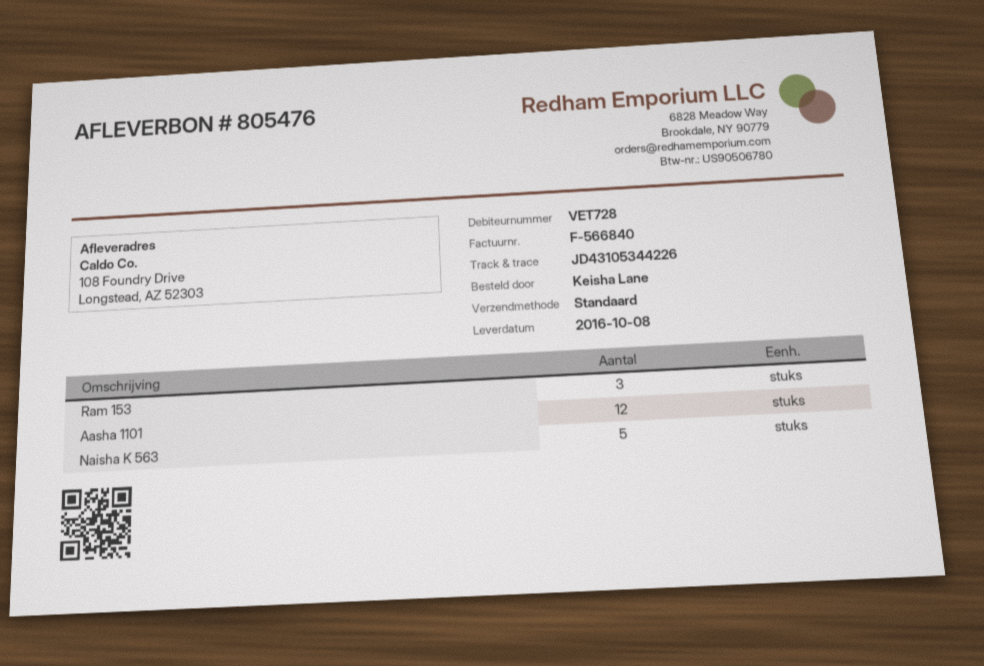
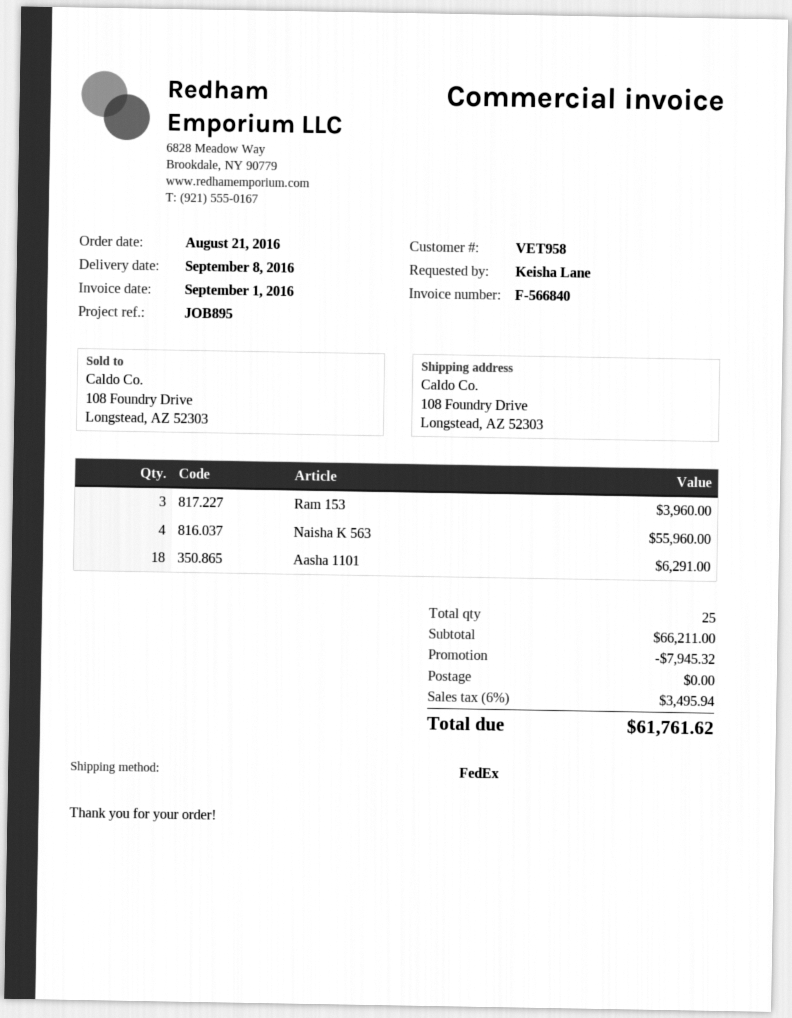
delivery date: 2016-10-08 -> 2016-09-08
customer number: VET728 -> VET958
shipping method: standard -> FedEx
Aasha 1101: 12 -> 18
Naisha K 563: 5 -> 4

